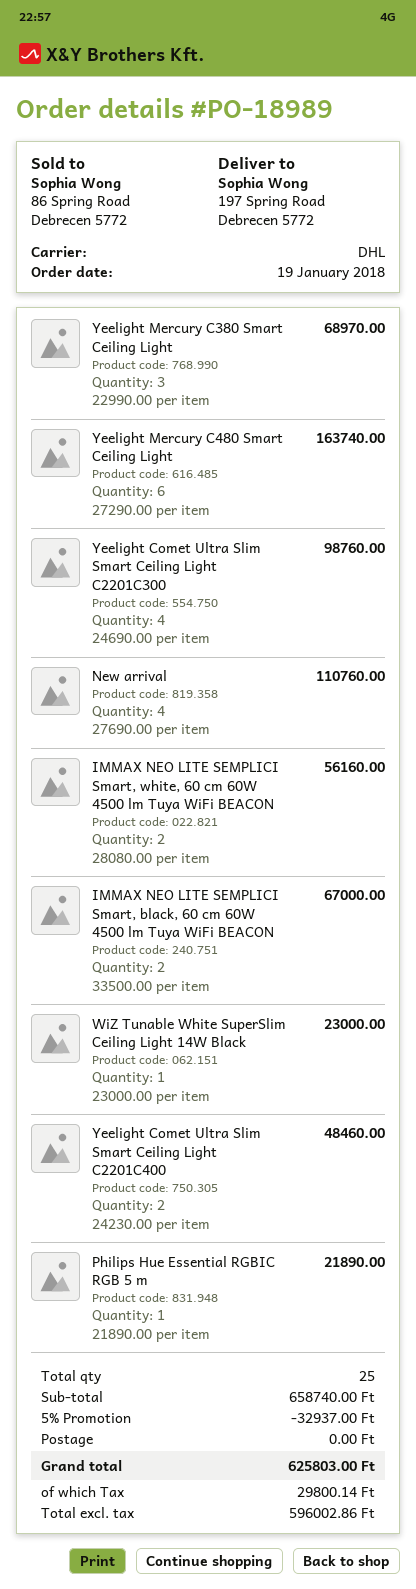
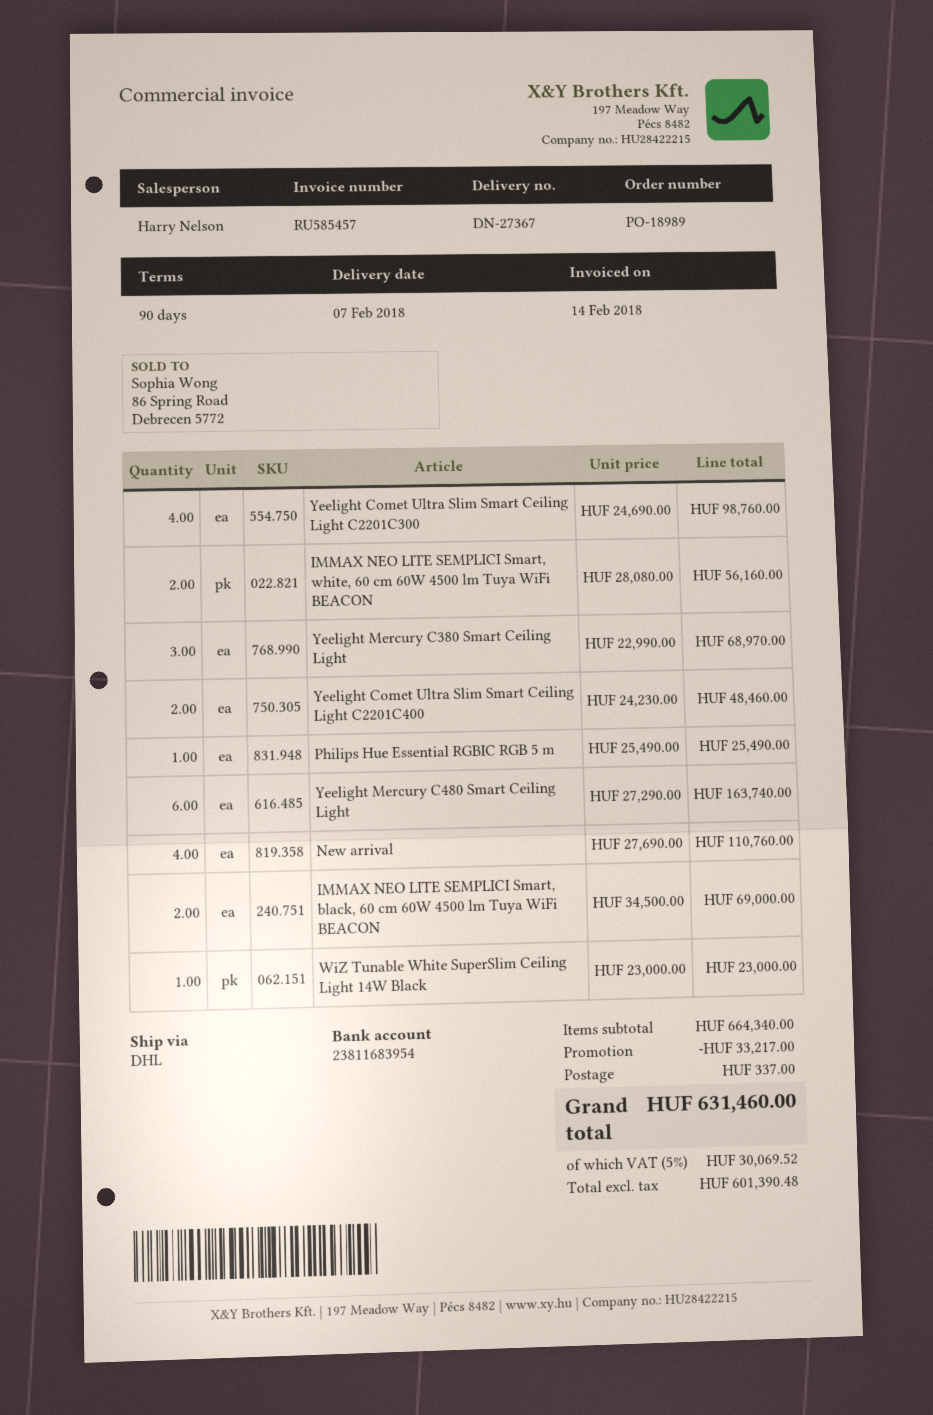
IMMAX NEO LITE SEMPLICI Smart, black, 60 cm 60W 4500 lm Tuya WiFi BEACON: 2 x 33500.00 = 67000.00 -> 2 x 34500.00 = 69000.00
Philips Hue Essential RGBIC RGB 5 m: 1 x 21890.00 = 21890.00 -> 1 x 25490.00 = 25490.00
subtotal: 658740.00 -> 664340.00
discount: 32937.00 -> 33217.00
shipping: 0.00 -> 337.00
net: 596002.86 -> 601390.48
tax: 29800.14 -> 30069.52
total: 625803.00 -> 631460.00

